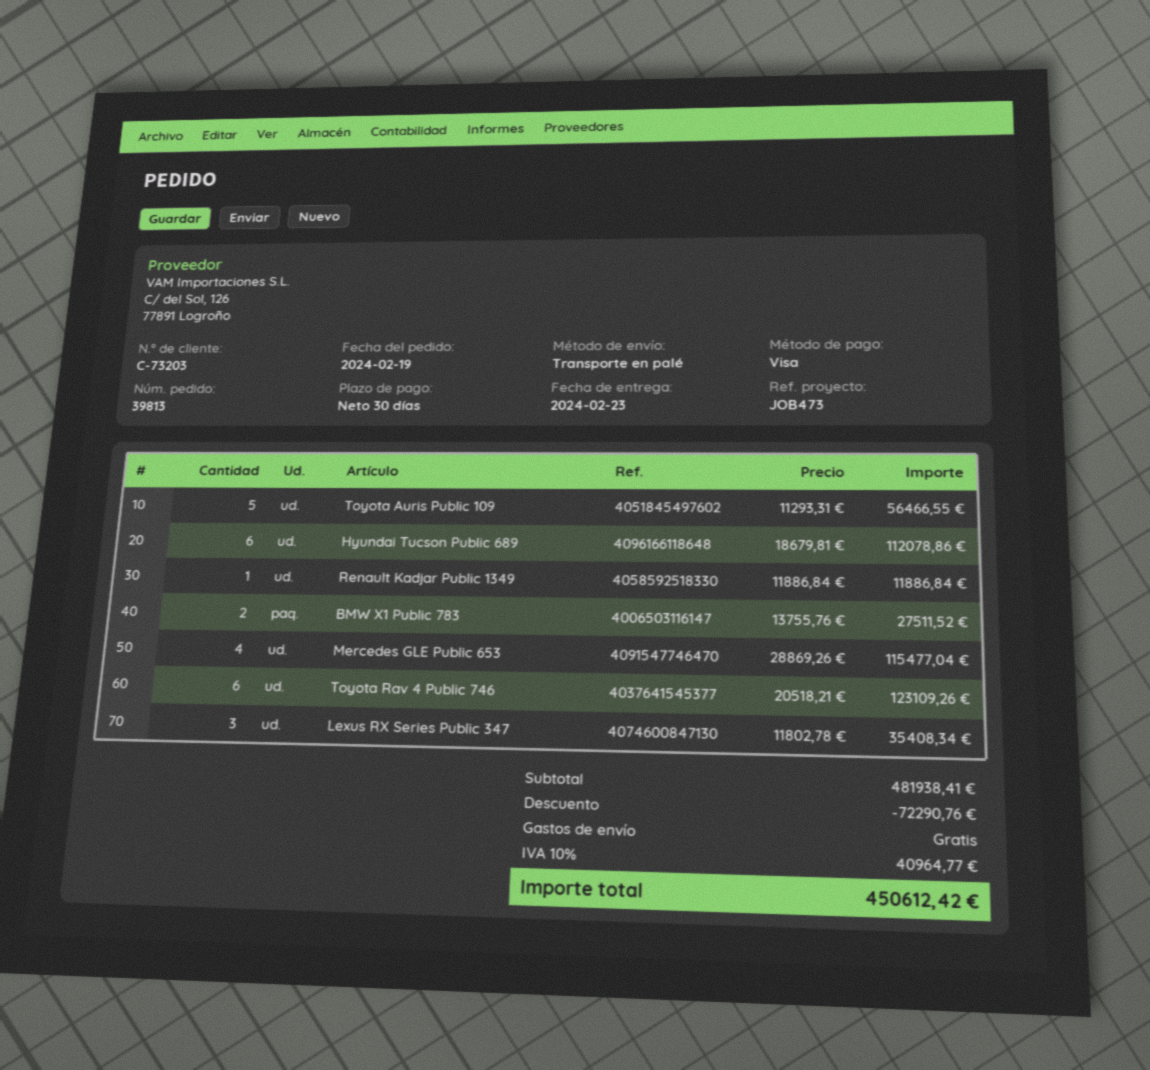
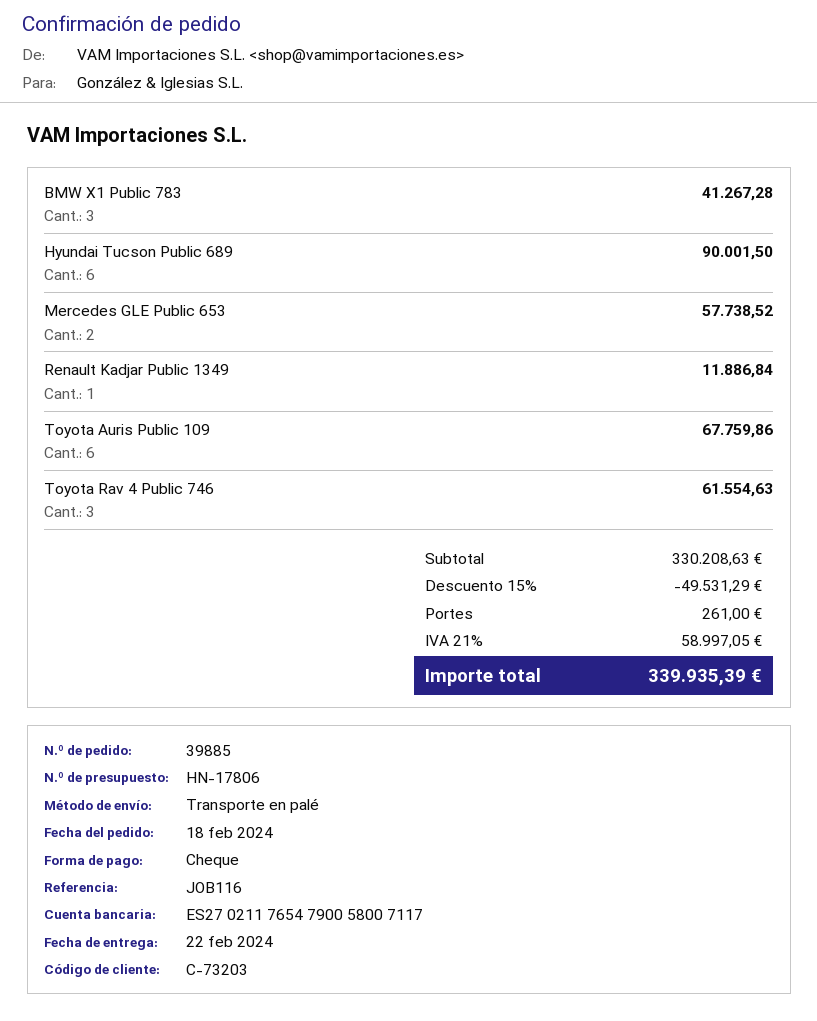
order number: 39813 -> 39885
order date: 2024-02-19 -> 2024-02-18
delivery date: 2024-02-23 -> 2024-02-22
reference: JOB473 -> JOB116
payment method: Visa -> cheque
Toyota Auris Public 109: 5 for 56466.55 -> 6 for 67759.86
Hyundai Tucson Public 689: 6 for 112078.86 -> 6 for 90001.50
BMW X1 Public 783: 2 for 27511.52 -> 3 for 41267.28
Mercedes GLE Public 653: 4 for 115477.04 -> 2 for 57738.52
Toyota Rav 4 Public 746: 6 for 123109.26 -> 3 for 61554.63
Lexus RX Series Public 347: 3 for 35408.34 -> none
subtotal: 481938.41 -> 330208.63
discount: 72290.76 -> 49531.29
shipping: 0.00 -> 261.00
tax: 10% = 40964.77 -> 21% = 58997.05
total: 450612.42 -> 339935.39

